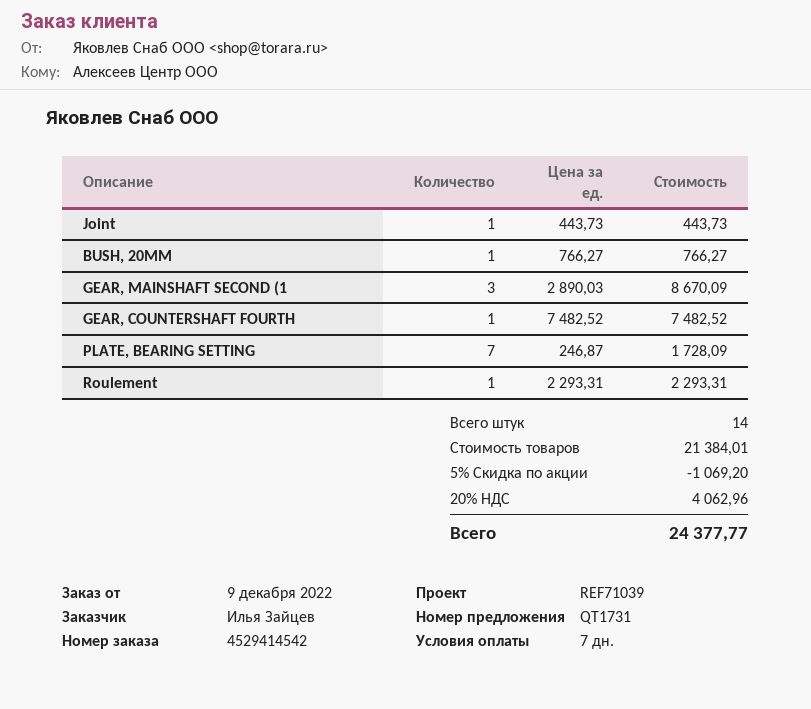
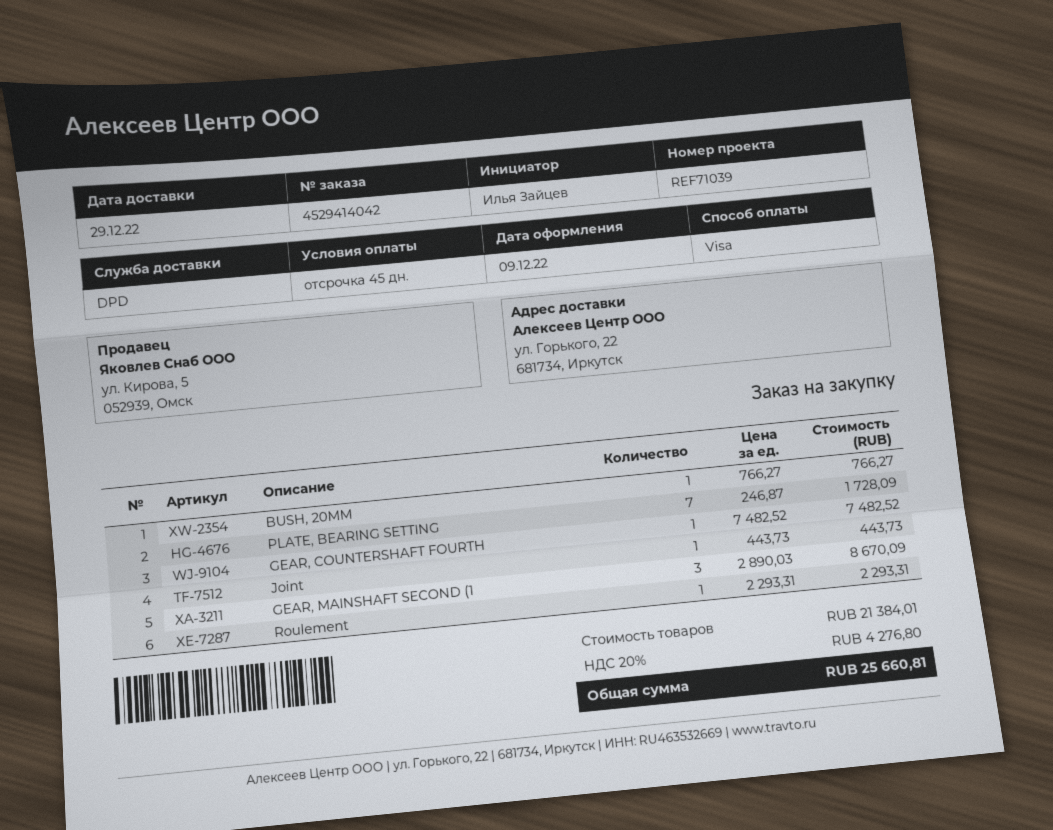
order number: 4529414542 -> 4529414042
payment terms: 7 days -> 45 days
discount: 5% = 1069.20 -> none
tax: 20% = 4062.96 -> 20% = 4276.80
total: 24377.77 -> 25660.81

